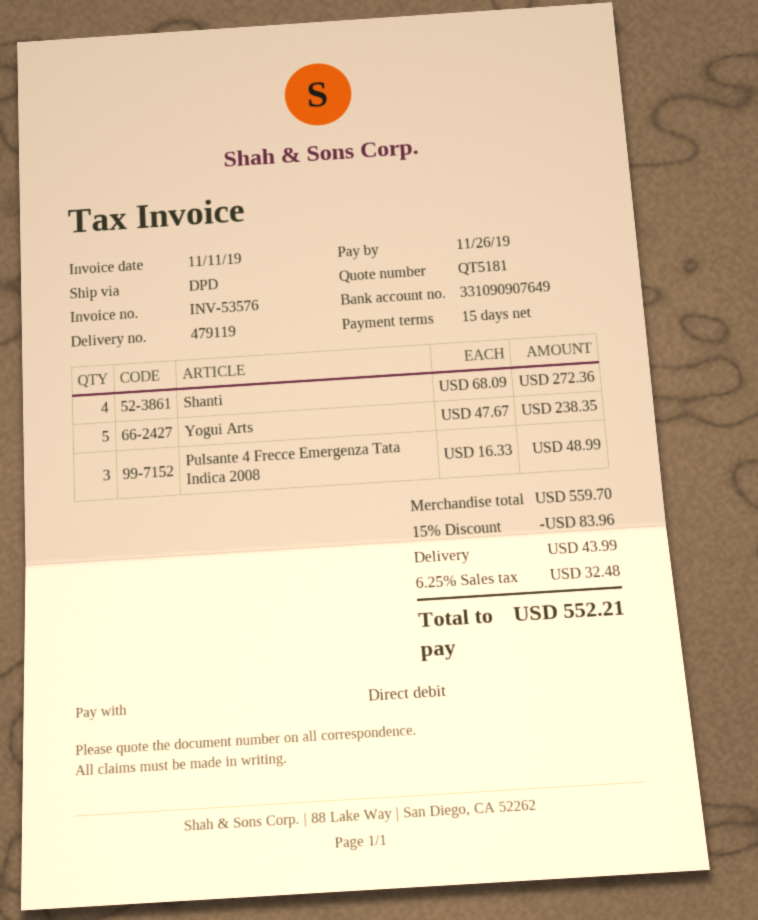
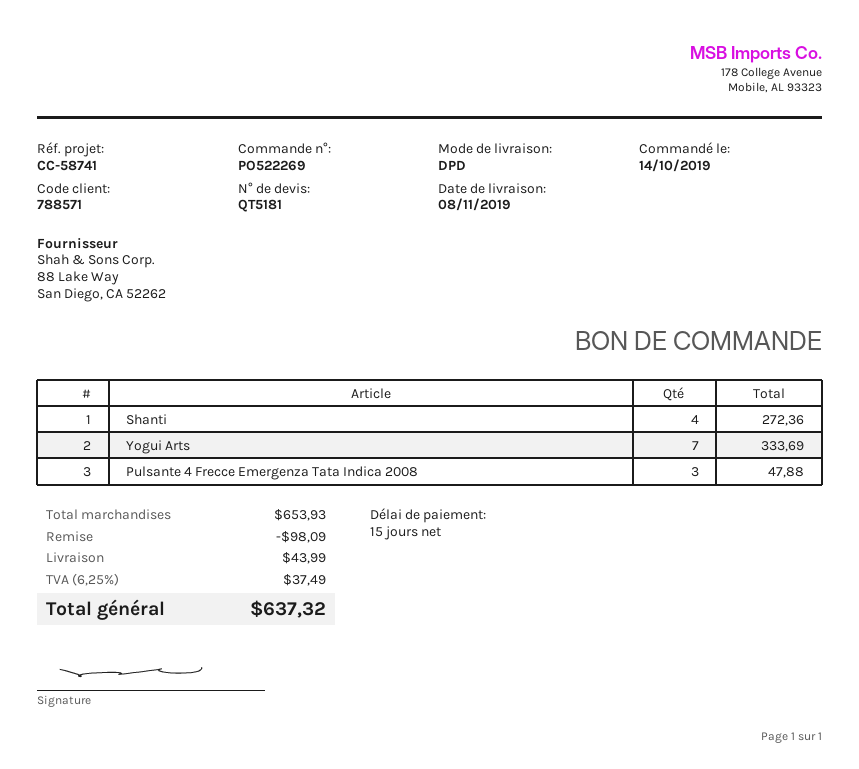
Yogui Arts: 5 for 238.35 -> 7 for 333.69
Pulsante 4 Frecce Emergenza Tata Indica 2008: 3 for 48.99 -> 3 for 47.88
subtotal: 559.70 -> 653.93
discount: 83.96 -> 98.09
tax: 6.25% = 32.48 -> 6.25% = 37.49
total: 552.21 -> 637.32

